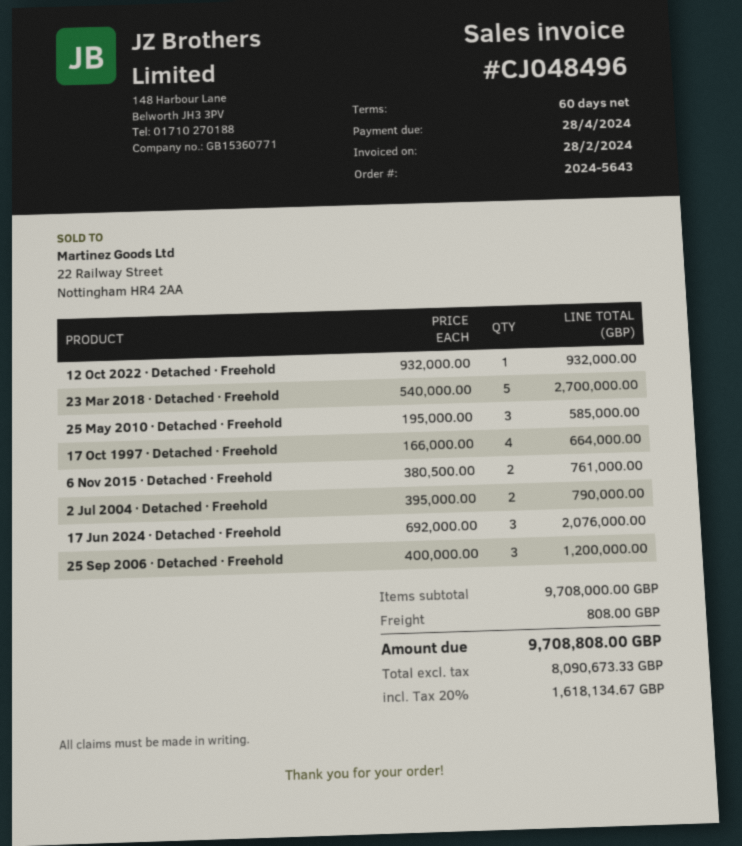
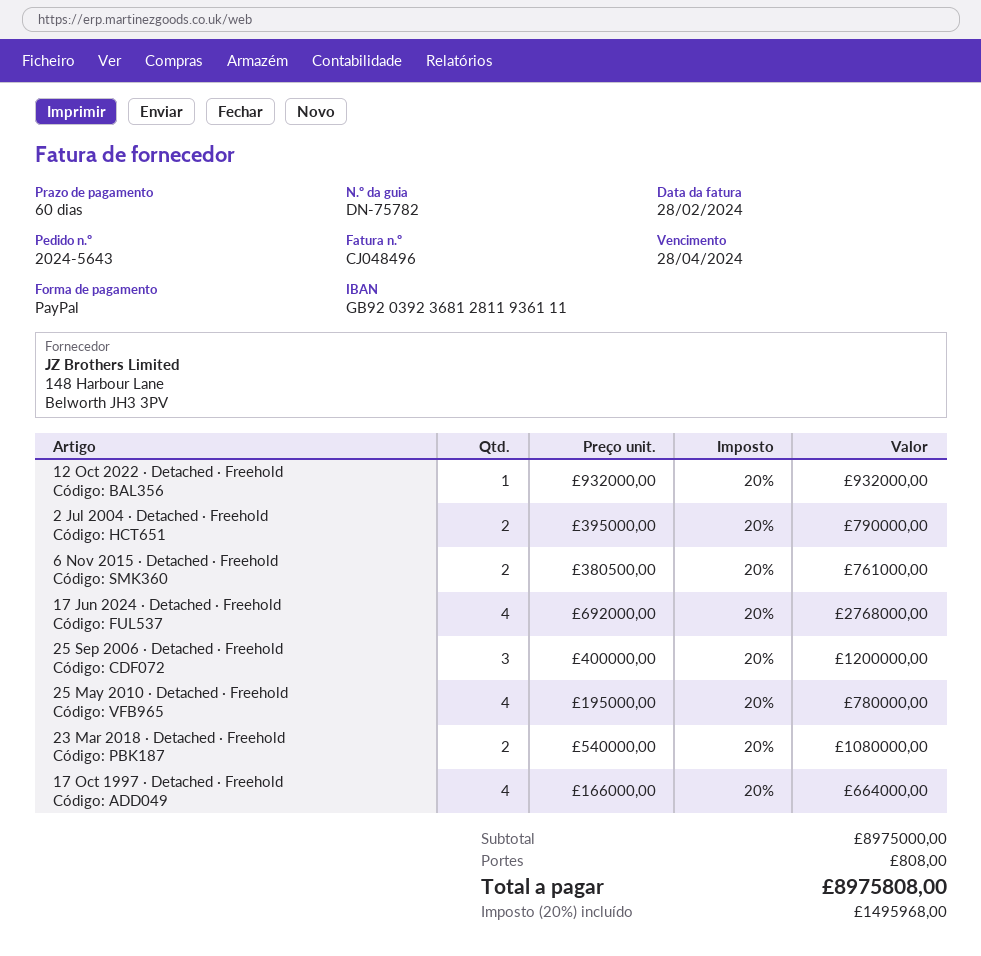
23 Mar 2018 · Detached · Freehold: 5 x 540000.00 = 2700000.00 -> 2 x 540000.00 = 1080000.00
25 May 2010 · Detached · Freehold: 3 x 195000.00 = 585000.00 -> 4 x 195000.00 = 780000.00
17 Jun 2024 · Detached · Freehold: 3 x 692000.00 = 2076000.00 -> 4 x 692000.00 = 2768000.00
subtotal: 9708000.00 -> 8975000.00
tax: 20% = 1618134.67 -> 20% = 1495968.00
total: 9708808.00 -> 8975808.00

